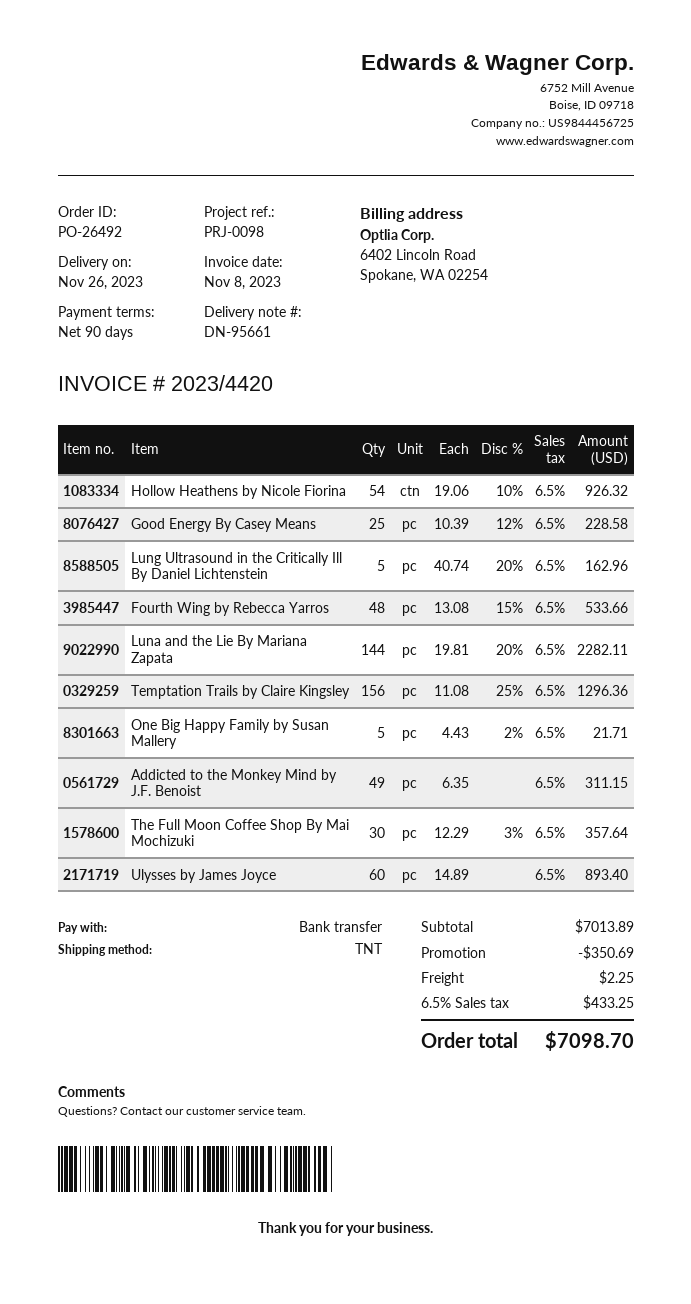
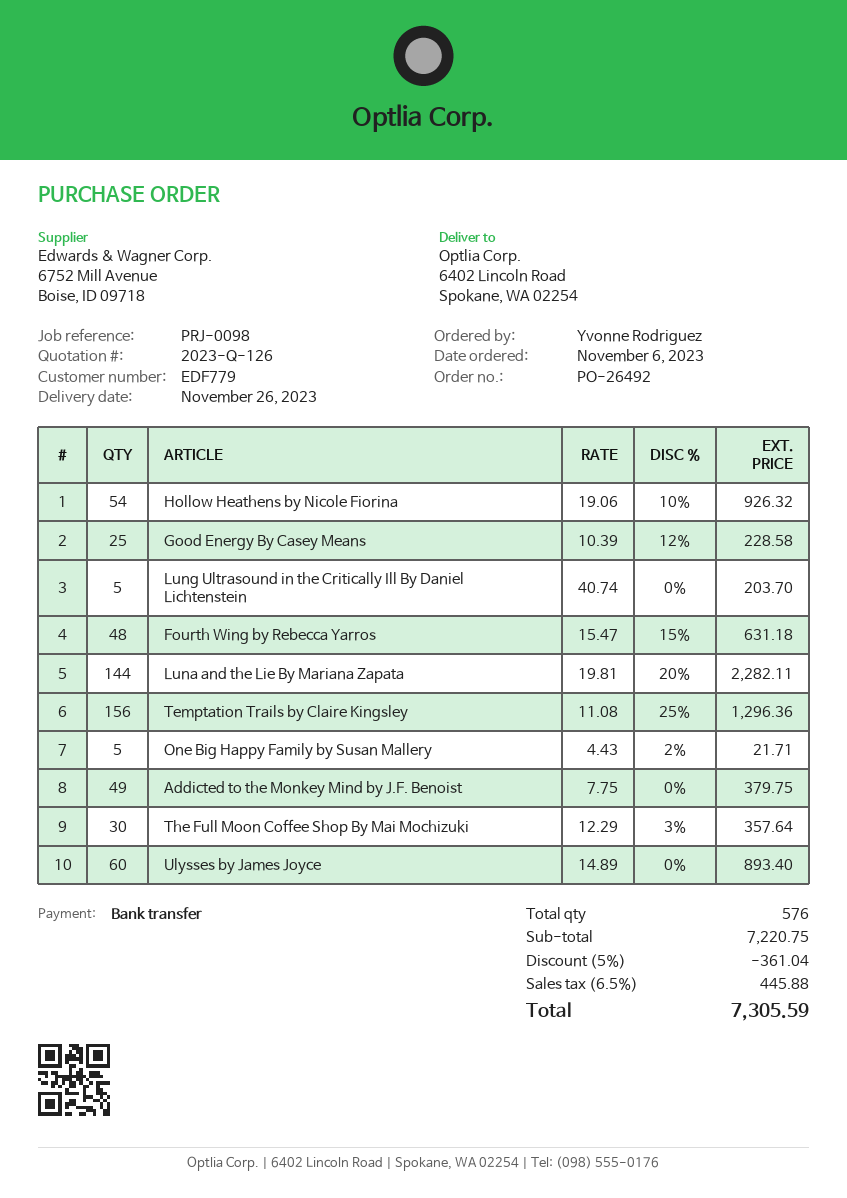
Lung Ultrasound in the Critically Ill By Daniel Lichtenstein: 5 x 40.74 - 20% = 162.96 -> 5 x 40.74 = 203.70
Fourth Wing by Rebecca Yarros: 48 x 13.08 - 15% = 533.66 -> 48 x 15.47 - 15% = 631.18
Addicted to the Monkey Mind by J.F. Benoist: 49 x 6.35 = 311.15 -> 49 x 7.75 = 379.75
subtotal: 7013.89 -> 7220.75
discount: 350.69 -> 361.04
shipping: 2.25 -> none
tax: 6.5% = 433.25 -> 6.5% = 445.88
total: 7098.70 -> 7305.59

